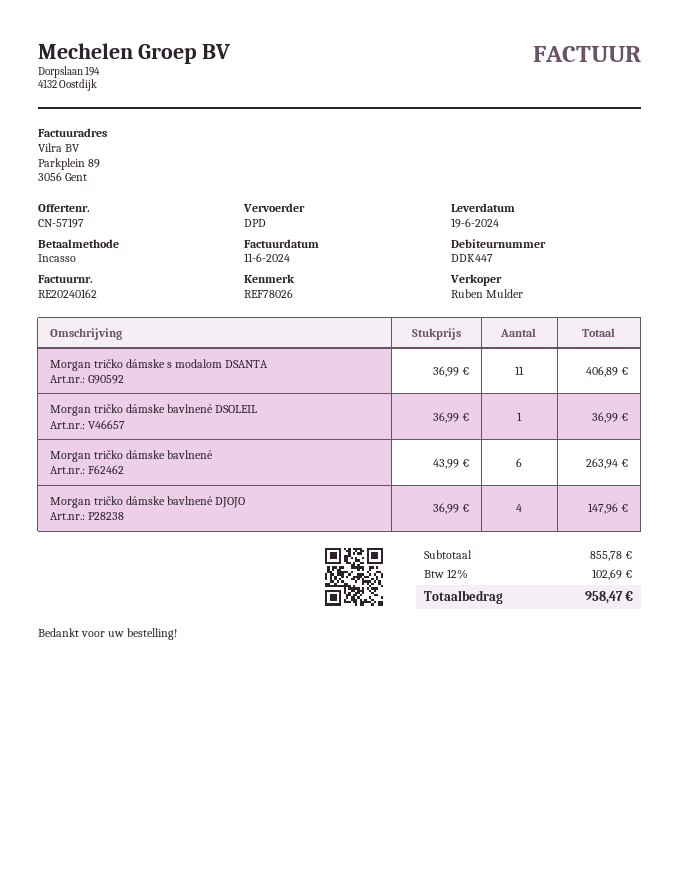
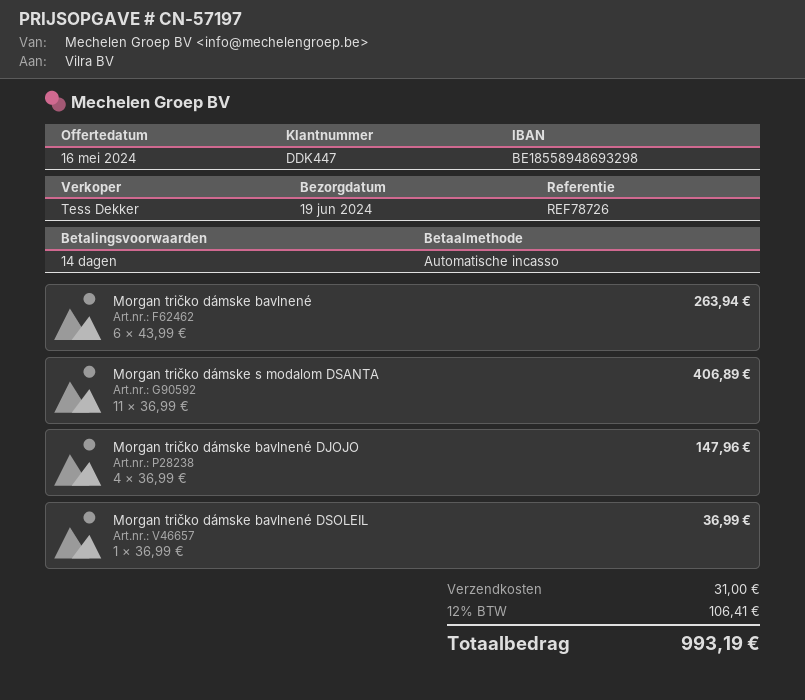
reference: REF78026 -> REF78726
sales rep: Ruben Mulder -> Tess Dekker
shipping: none -> 31.00
tax: 12% = 102.69 -> 12% = 106.41
total: 958.47 -> 993.19

